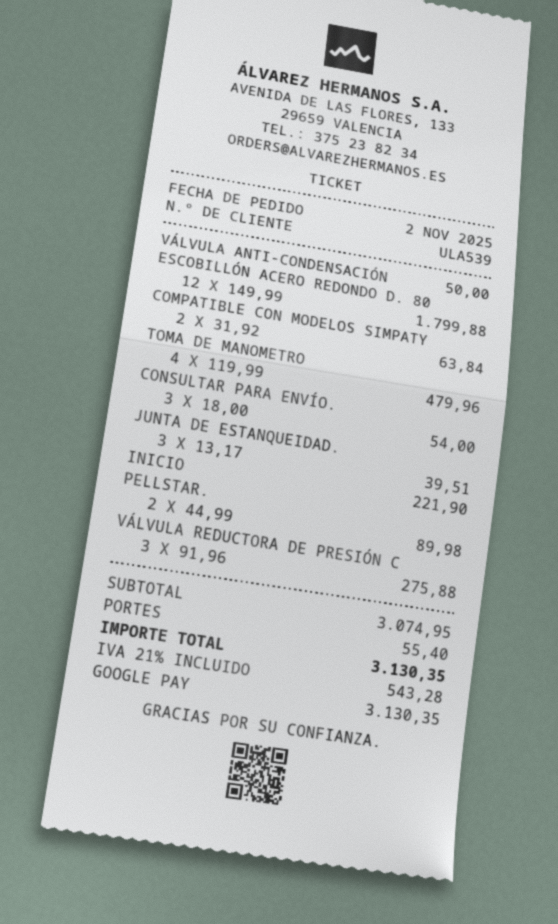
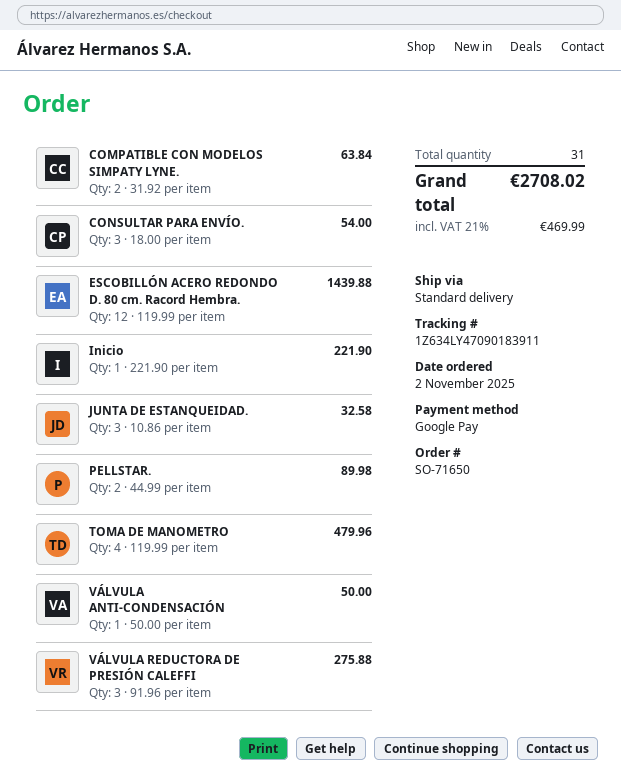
ESCOBILLÓN ACERO REDONDO D. 80: 12 x 149.99 = 1799.88 -> 12 x 119.99 = 1439.88
JUNTA DE ESTANQUEIDAD.: 3 x 13.17 = 39.51 -> 3 x 10.86 = 32.58
shipping: 55.40 -> none
tax: 21% = 543.28 -> 21% = 469.99
total: 3130.35 -> 2708.02

